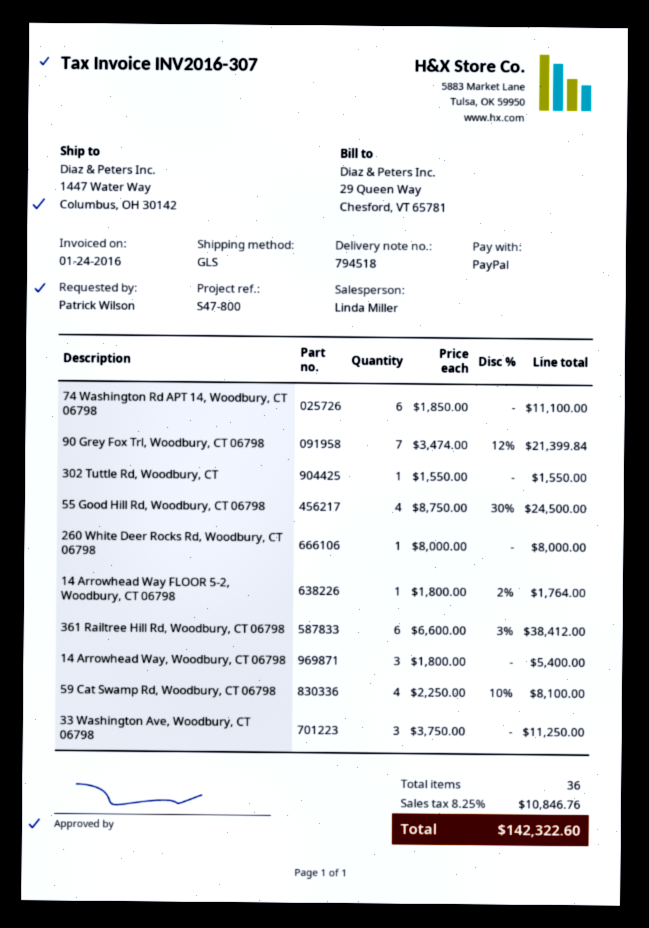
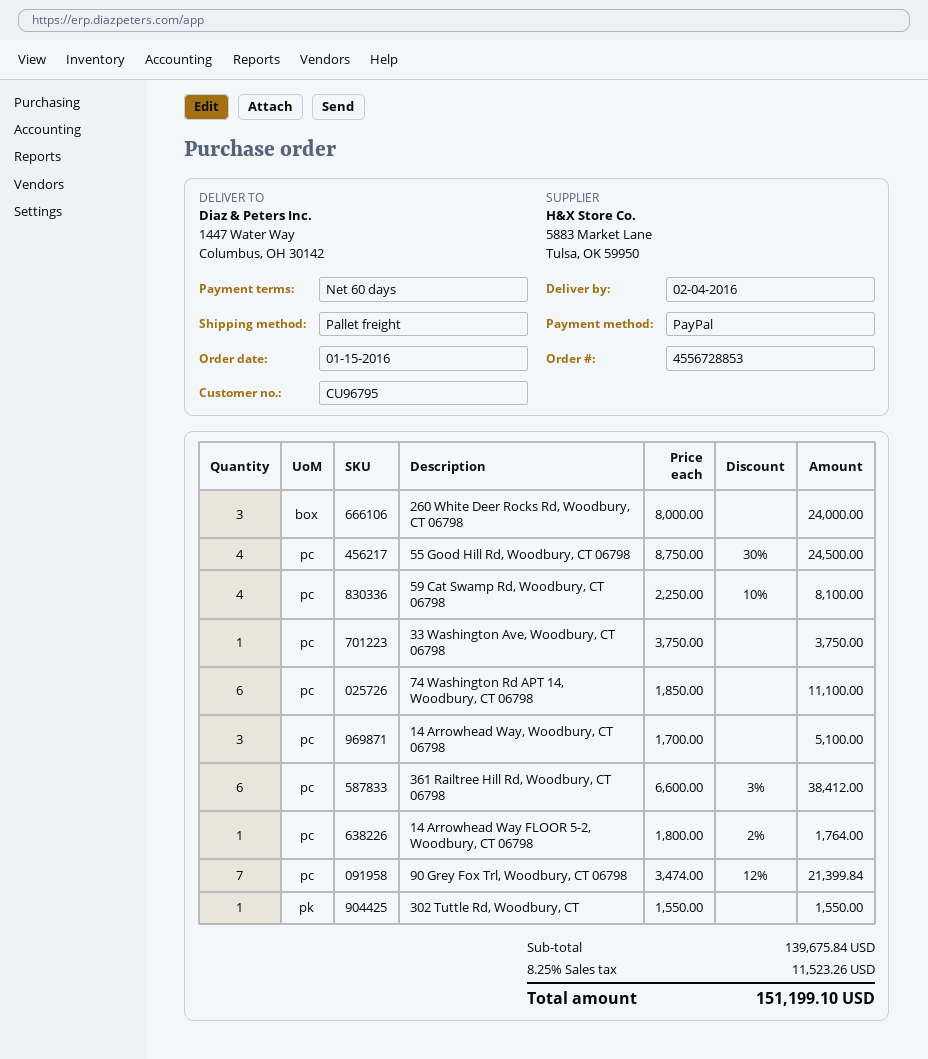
shipping method: GLS -> pallet freight
260 White Deer Rocks Rd, Woodbury, CT 06798: 1 x 8000.00 = 8000.00 -> 3 x 8000.00 = 24000.00
14 Arrowhead Way, Woodbury, CT 06798: 3 x 1800.00 = 5400.00 -> 3 x 1700.00 = 5100.00
33 Washington Ave, Woodbury, CT 06798: 3 x 3750.00 = 11250.00 -> 1 x 3750.00 = 3750.00
tax: 8.25% = 10846.76 -> 8.25% = 11523.26
total: 142322.60 -> 151199.10

